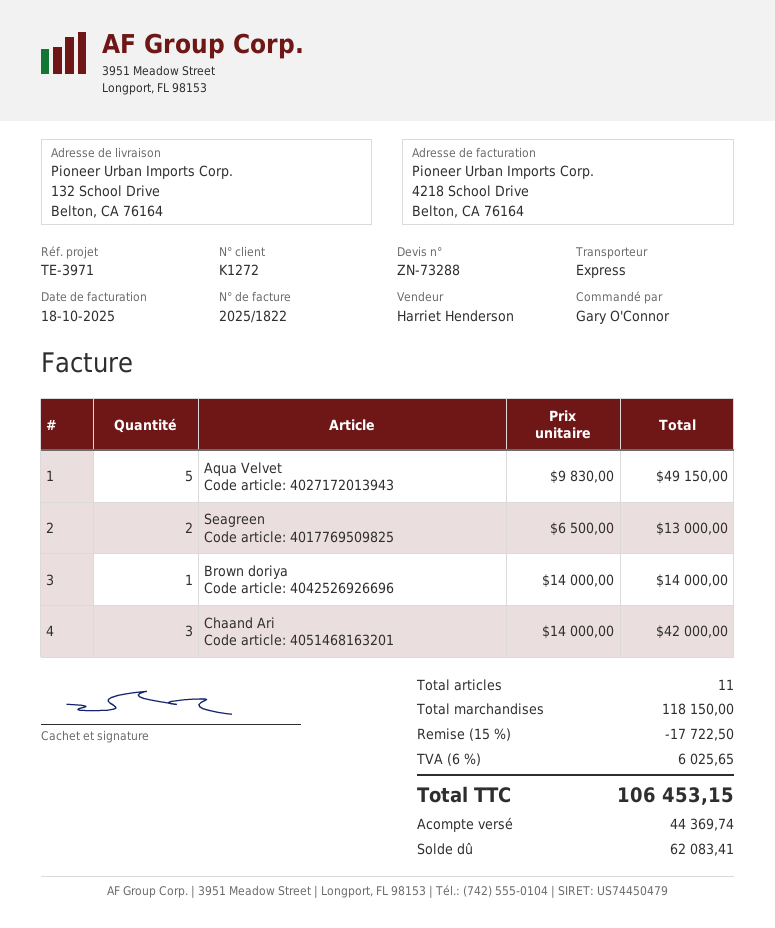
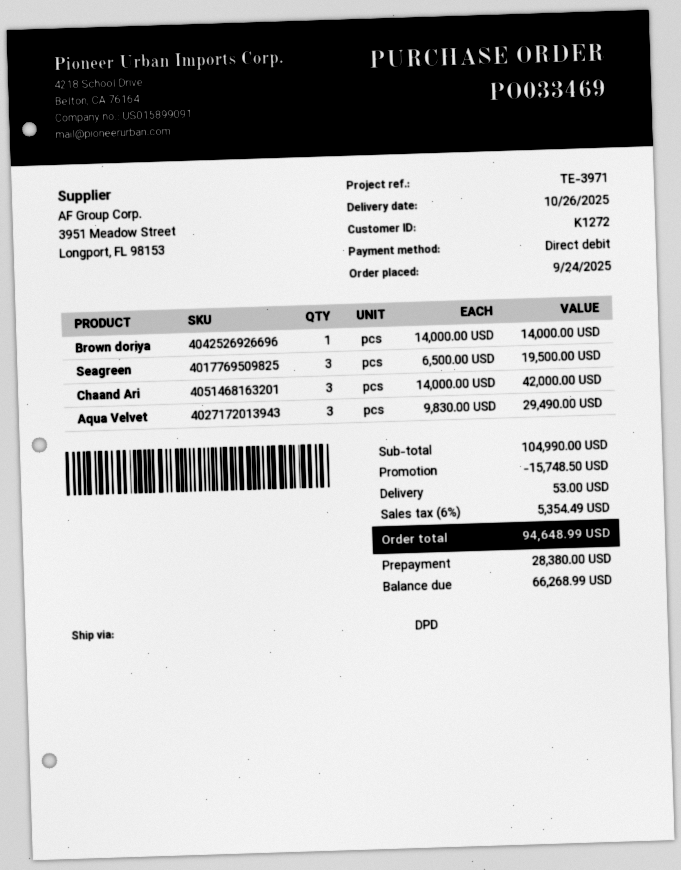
shipping method: express -> DPD
Aqua Velvet: 5 x 9830.00 = 49150.00 -> 3 x 9830.00 = 29490.00
Seagreen: 2 x 6500.00 = 13000.00 -> 3 x 6500.00 = 19500.00
subtotal: 118150.00 -> 104990.00
discount: 17722.50 -> 15748.50
shipping: none -> 53.00
tax: 6% = 6025.65 -> 6% = 5354.49
total: 106453.15 -> 94648.99
deposit: 44369.74 -> 28380.00
balance: 62083.41 -> 66268.99

